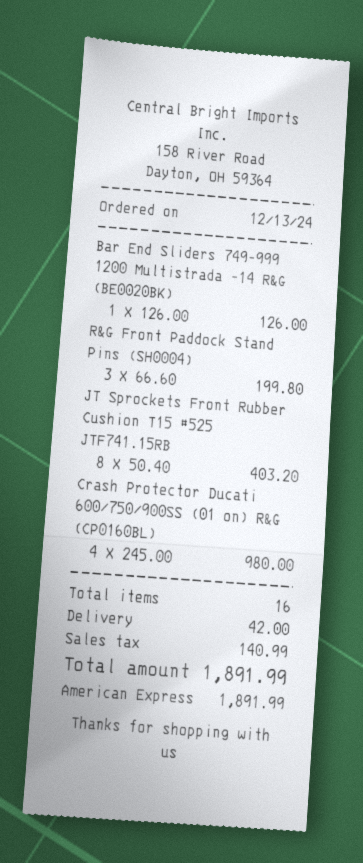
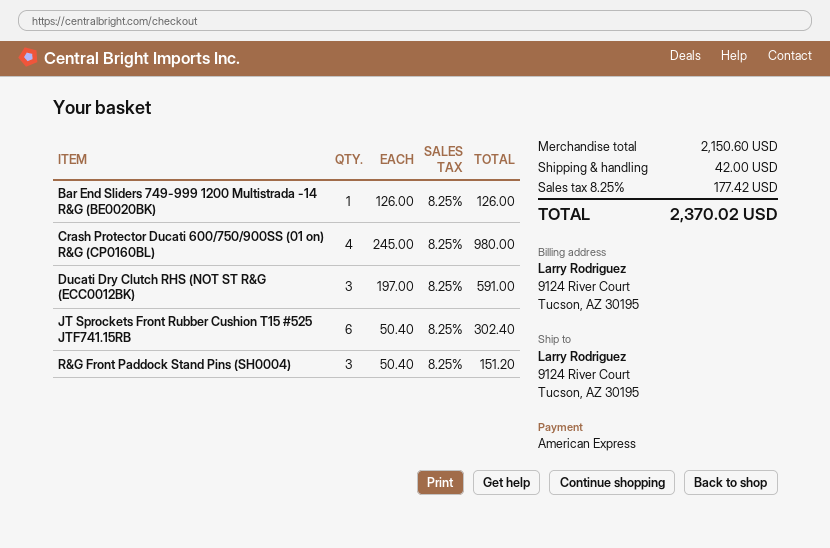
R&G Front Paddock Stand Pins (SH0004): 3 x 66.60 = 199.80 -> 3 x 50.40 = 151.20
JT Sprockets Front Rubber Cushion T15 #525 JTF741.15RB: 8 x 50.40 = 403.20 -> 6 x 50.40 = 302.40
Ducati Dry Clutch RHS (NOT ST R&G (ECC0012BK): none -> 3 x 197.00 = 591.00
tax: 140.99 -> 177.42
total: 1891.99 -> 2370.02

